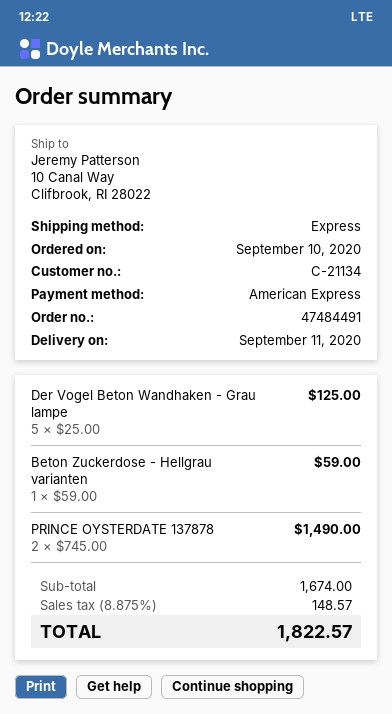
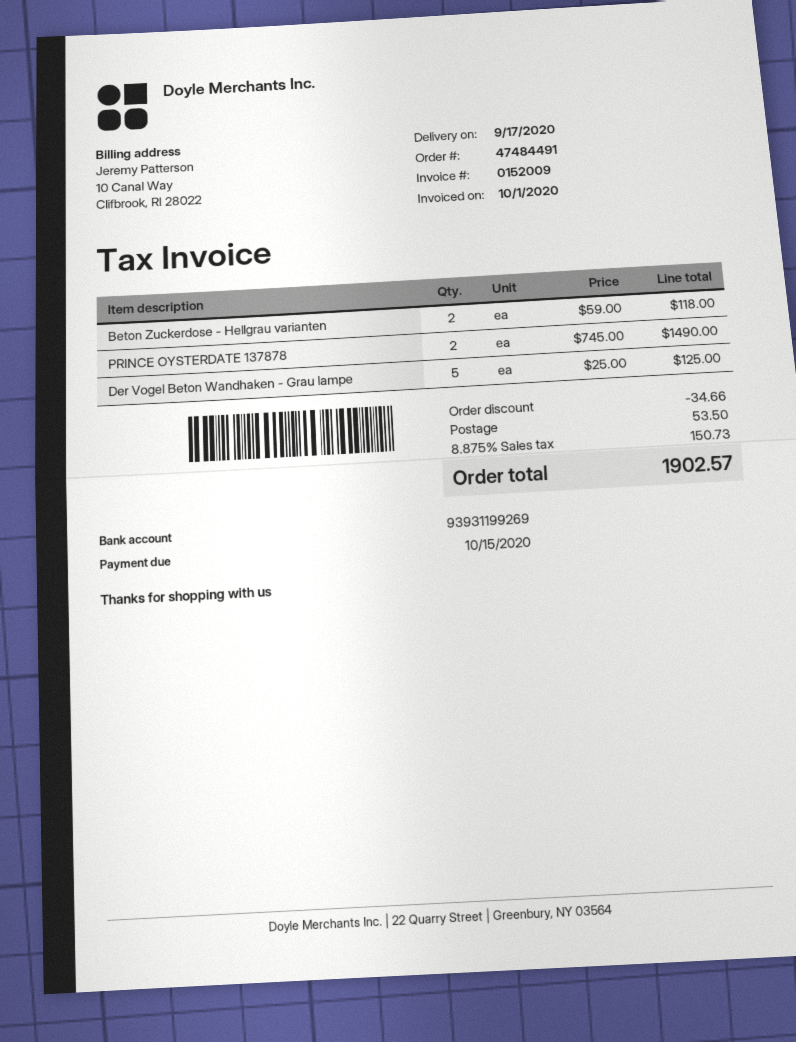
delivery date: 2020-09-11 -> 2020-09-17
Beton Zuckerdose - Hellgrau varianten: 1 x 59.00 = 59.00 -> 2 x 59.00 = 118.00
discount: none -> 34.66
shipping: none -> 53.50
tax: 8.875% = 148.57 -> 8.875% = 150.73
total: 1822.57 -> 1902.57

